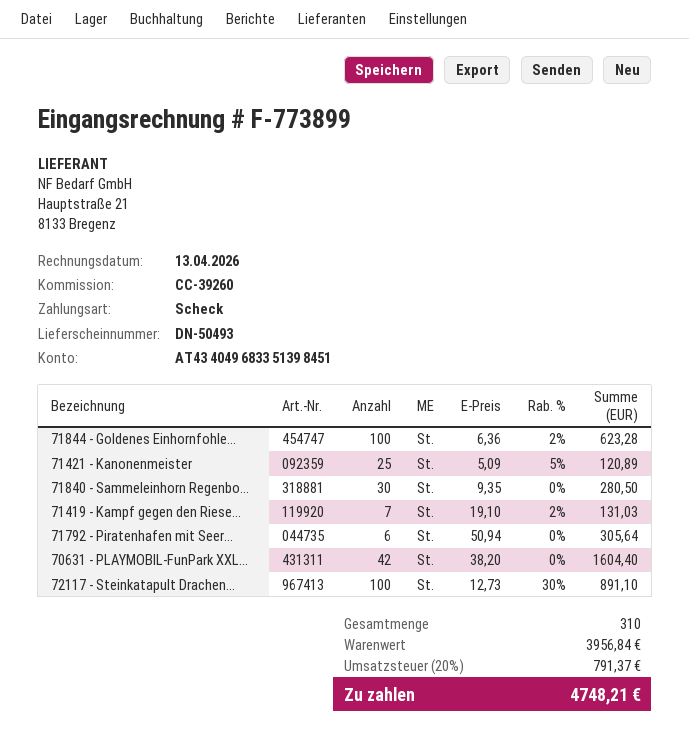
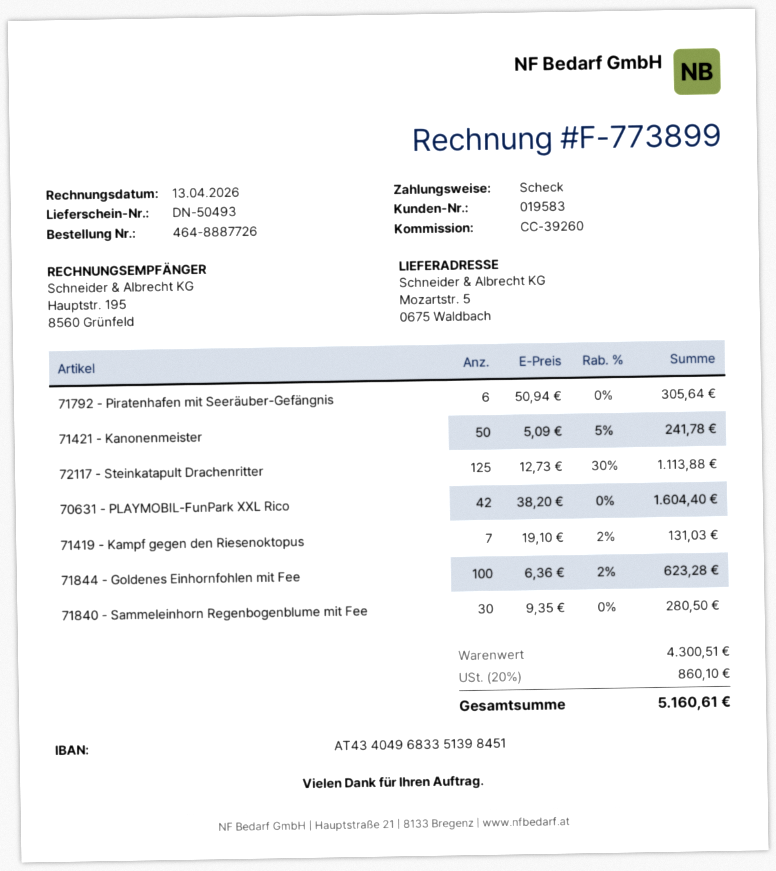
71421 - Kanonenmeister: 25 x 5.09 - 5% = 120.89 -> 50 x 5.09 - 5% = 241.78
72117 - Steinkatapult Drachen...: 100 x 12.73 - 30% = 891.10 -> 125 x 12.73 - 30% = 1113.88
subtotal: 3956.84 -> 4300.51
tax: 20% = 791.37 -> 20% = 860.10
total: 4748.21 -> 5160.61

